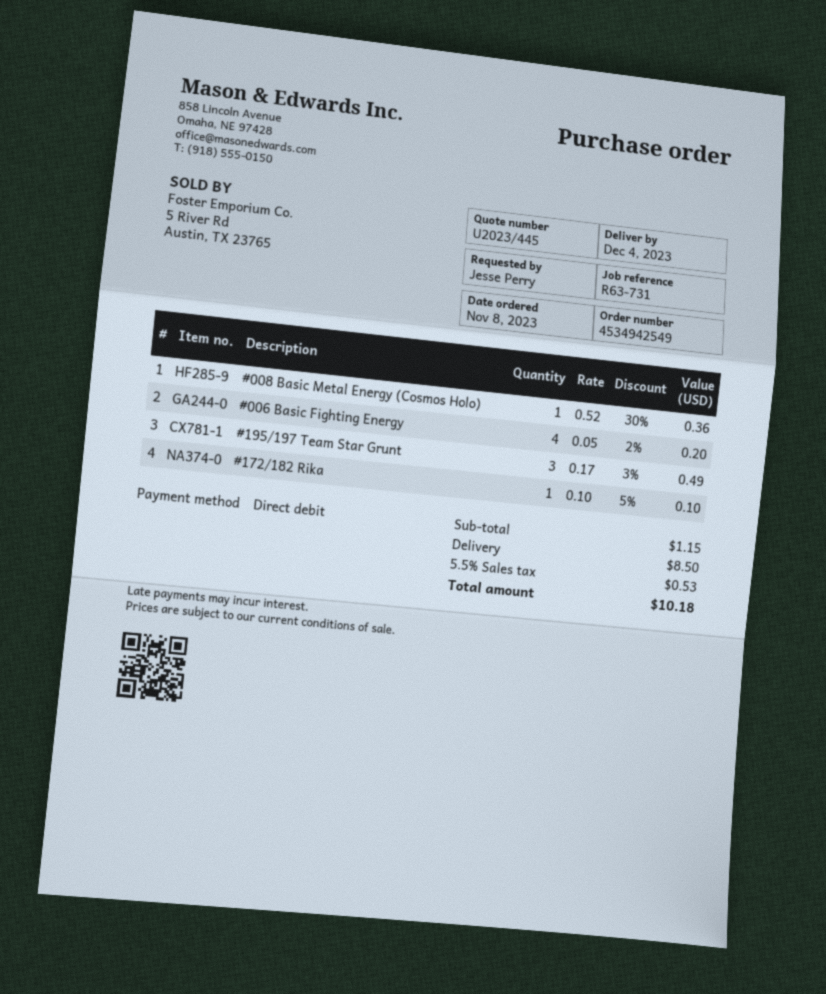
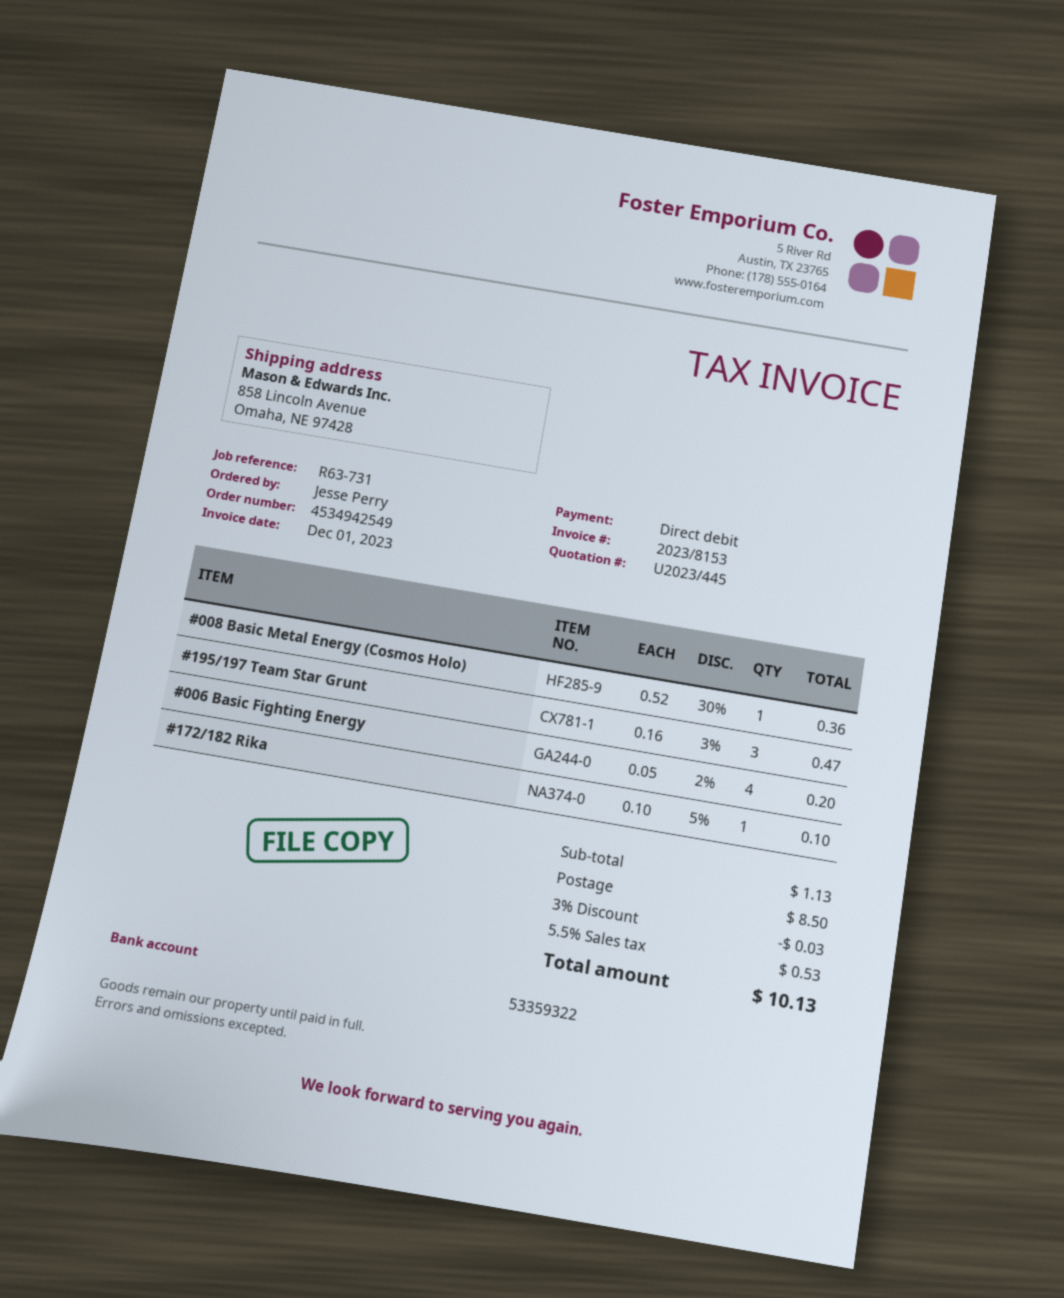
#195/197 Team Star Grunt: 3 x 0.17 - 3% = 0.49 -> 3 x 0.16 - 3% = 0.47
subtotal: 1.15 -> 1.13
discount: none -> 3% = 0.03
total: 10.18 -> 10.13

